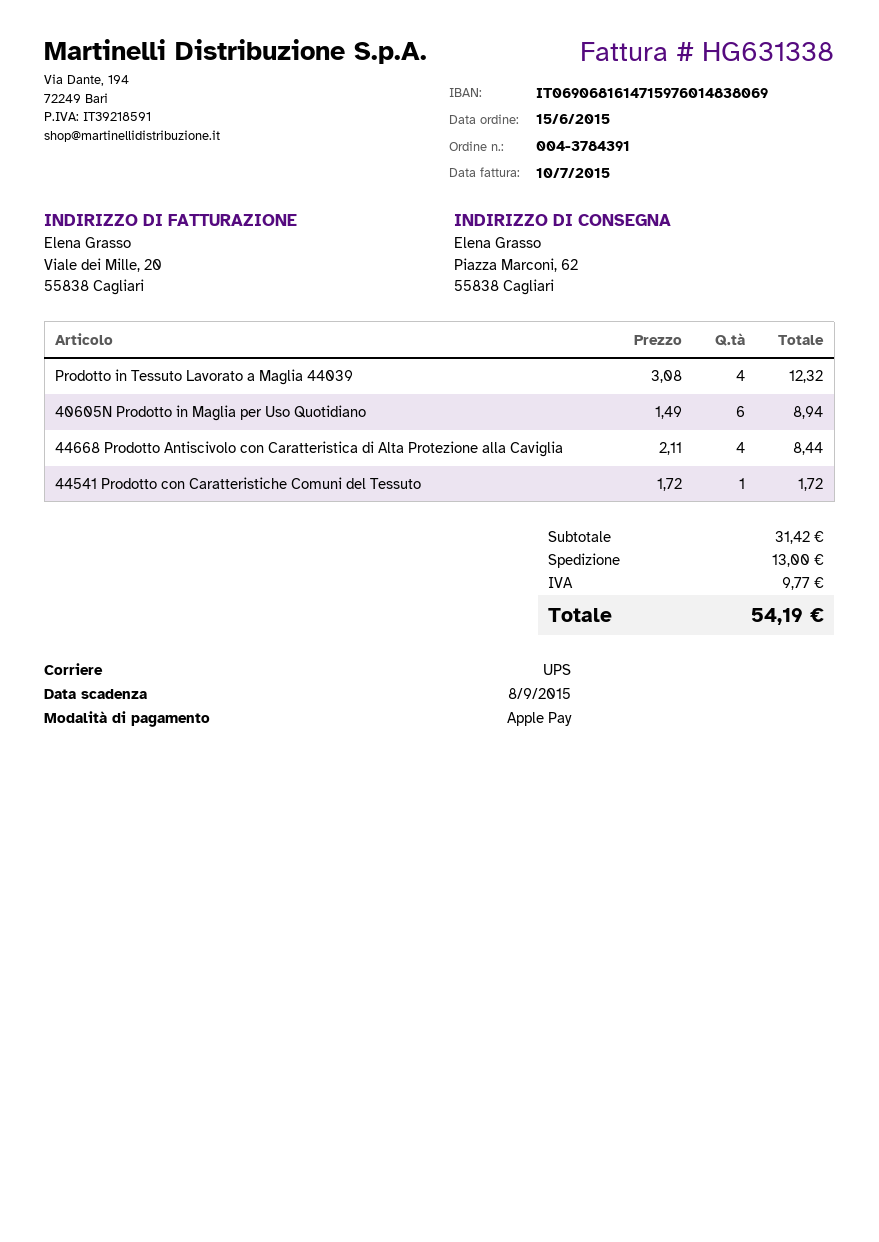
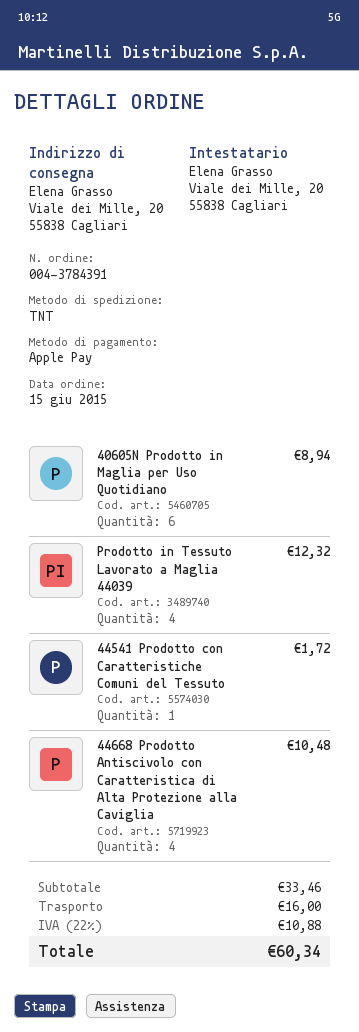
shipping method: UPS -> TNT
ship to: Piazza Marconi, 62, 55838 Cagliari -> Viale dei Mille, 20, 55838 Cagliari
44668 Prodotto Antiscivolo con Caratteristica di Alta Protezione alla Caviglia: 4 for 8.44 -> 4 for 10.48
subtotal: 31.42 -> 33.46
shipping: 13.00 -> 16.00
tax: 9.77 -> 10.88
total: 54.19 -> 60.34

